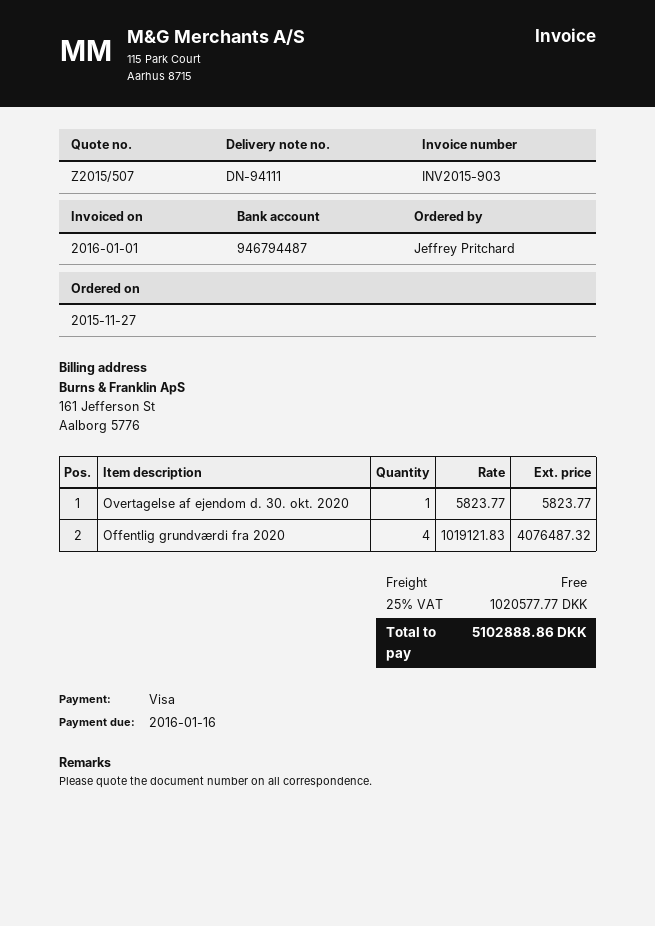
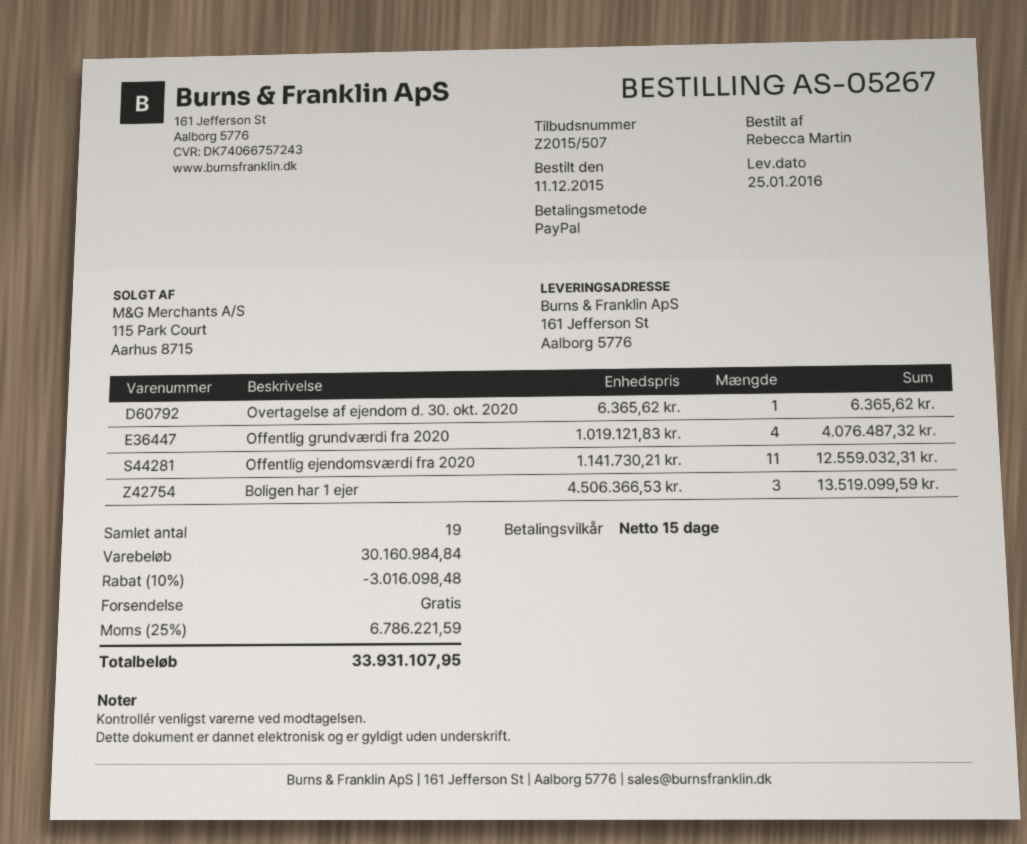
order date: 2015-11-27 -> 2015-12-11
ordered by: Jeffrey Pritchard -> Rebecca Martin
payment method: Visa -> PayPal
Overtagelse af ejendom d. 30. okt. 2020: 1 x 5823.77 = 5823.77 -> 1 x 6365.62 = 6365.62
Offentlig ejendomsværdi fra 2020: none -> 11 x 1141730.21 = 12559032.31
Boligen har 1 ejer: none -> 3 x 4506366.53 = 13519099.59
discount: none -> 10% = 3016098.48
tax: 25% = 1020577.77 -> 25% = 6786221.59
total: 5102888.86 -> 33931107.95

